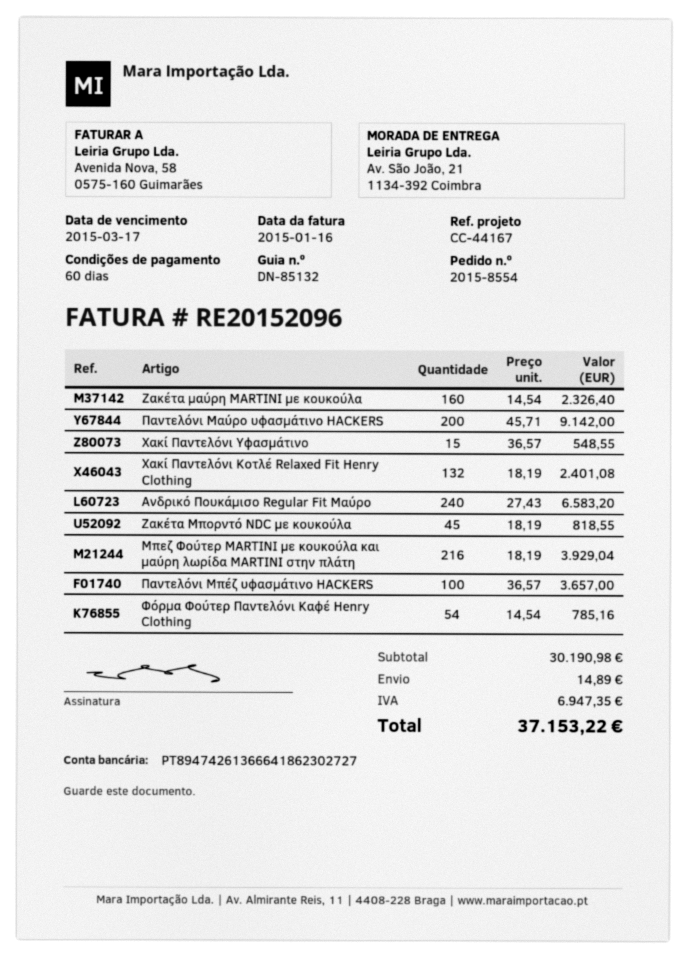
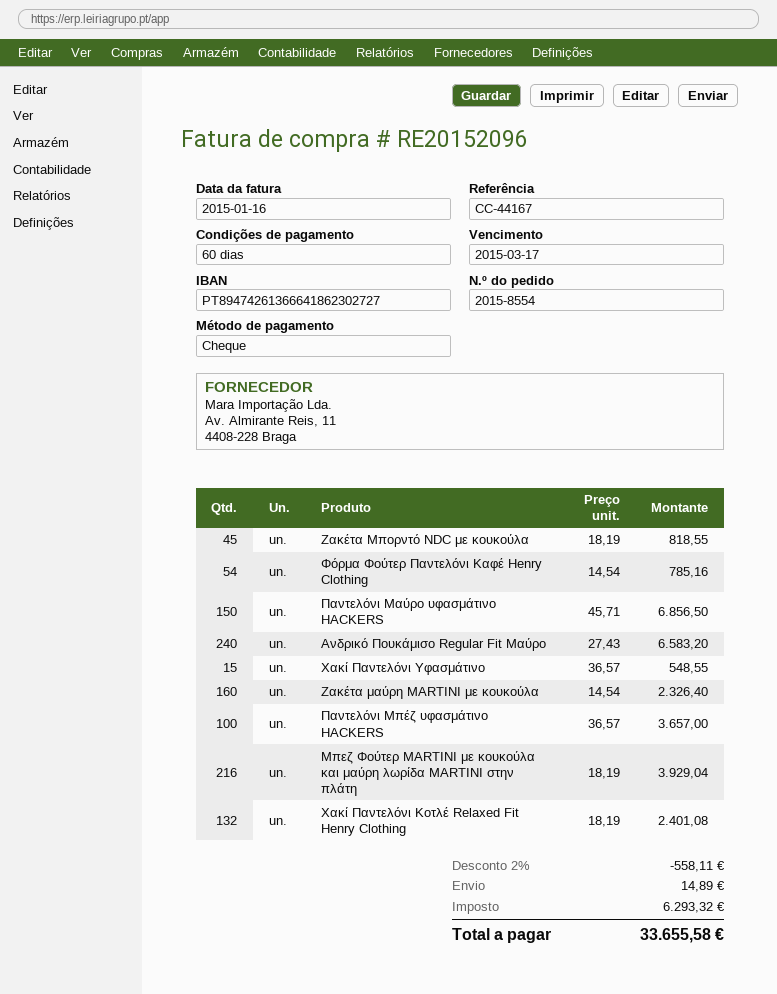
Παντελόνι Mαύρο υφασμάτινο HACKERS: 200 x 45.71 = 9142.00 -> 150 x 45.71 = 6856.50
discount: none -> 2% = 558.11
tax: 6947.35 -> 6293.32
total: 37153.22 -> 33655.58

